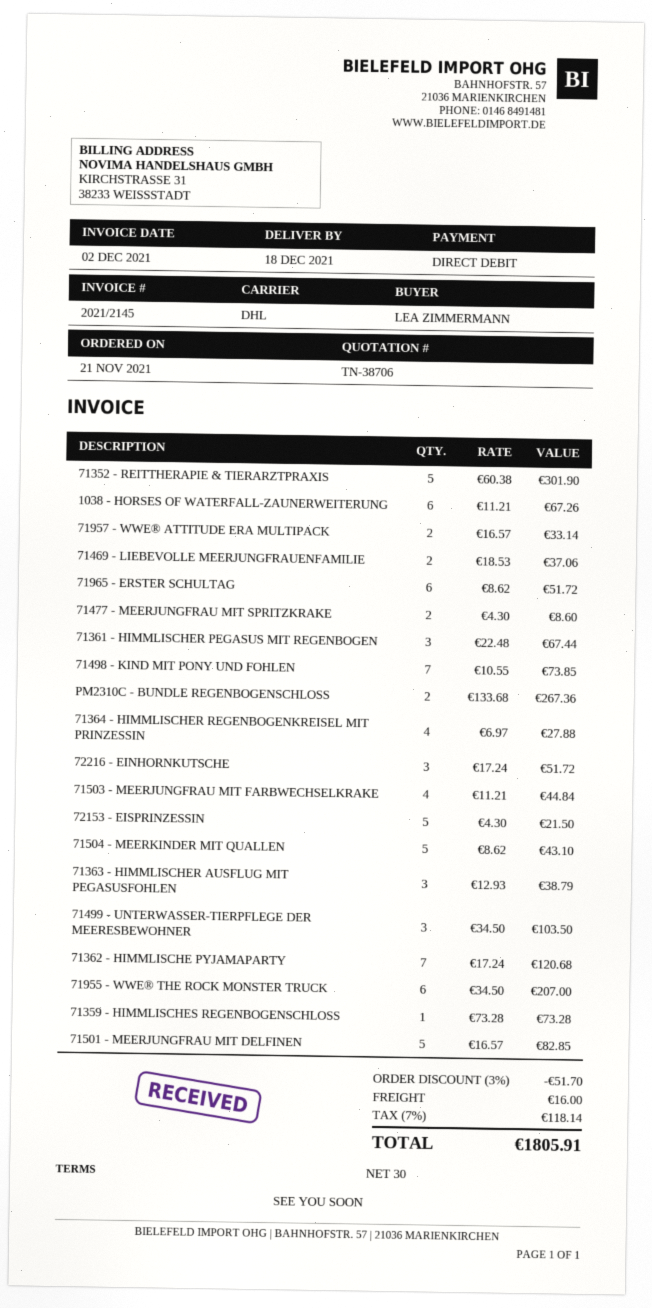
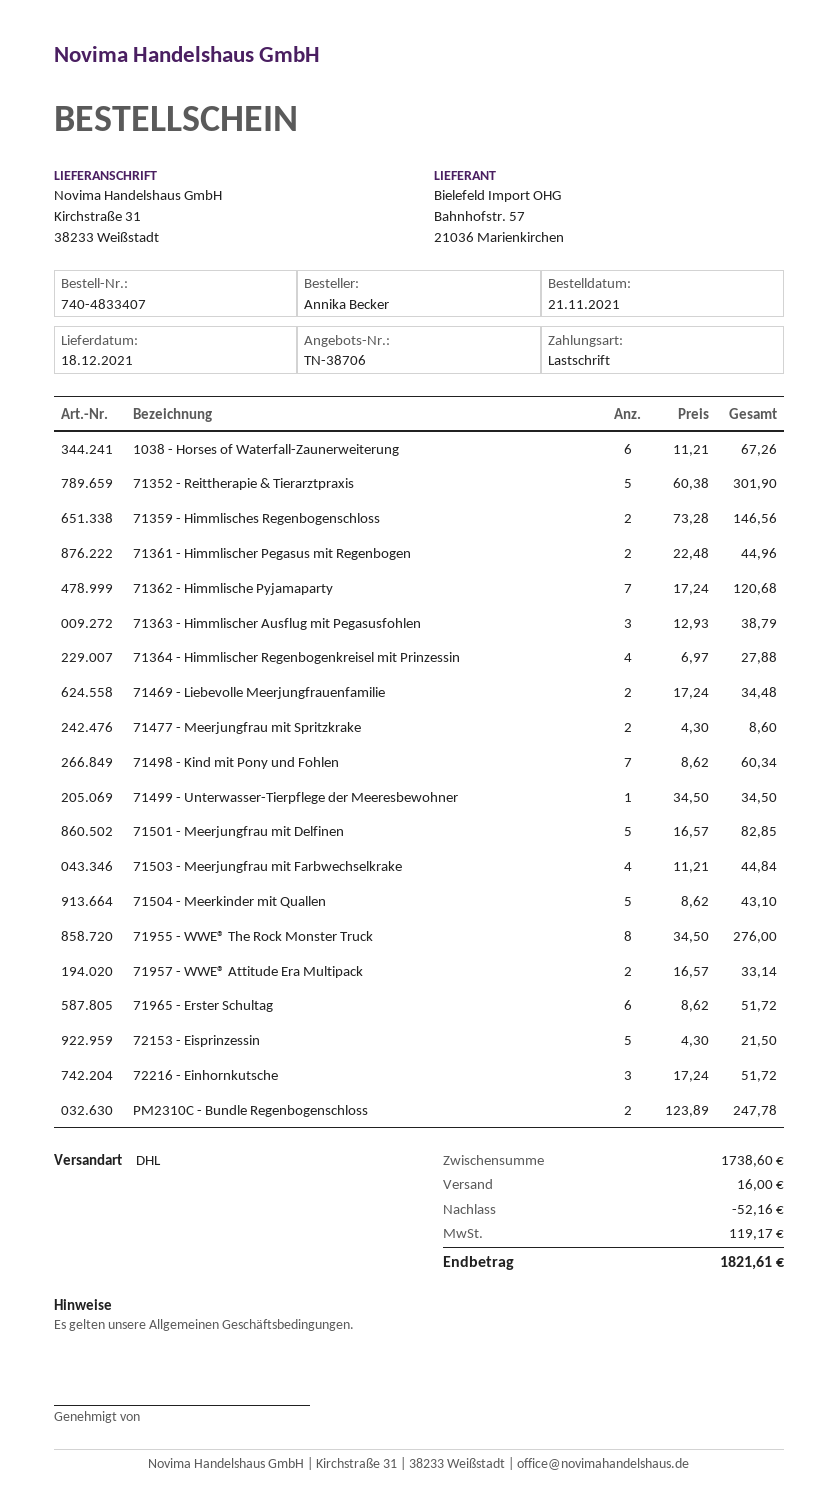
ordered by: LEA ZIMMERMANN -> Annika Becker
71469 - LIEBEVOLLE MEERJUNGFRAUENFAMILIE: 2 x 18.53 = 37.06 -> 2 x 17.24 = 34.48
71361 - HIMMLISCHER PEGASUS MIT REGENBOGEN: 3 x 22.48 = 67.44 -> 2 x 22.48 = 44.96
71498 - KIND MIT PONY UND FOHLEN: 7 x 10.55 = 73.85 -> 7 x 8.62 = 60.34
PM2310C - BUNDLE REGENBOGENSCHLOSS: 2 x 133.68 = 267.36 -> 2 x 123.89 = 247.78
71499 - UNTERWASSER-TIERPFLEGE DER MEERESBEWOHNER: 3 x 34.50 = 103.50 -> 1 x 34.50 = 34.50
71955 - WWE® THE ROCK MONSTER TRUCK: 6 x 34.50 = 207.00 -> 8 x 34.50 = 276.00
71359 - HIMMLISCHES REGENBOGENSCHLOSS: 1 x 73.28 = 73.28 -> 2 x 73.28 = 146.56
discount: 51.70 -> 52.16
tax: 118.14 -> 119.17
total: 1805.91 -> 1821.61

